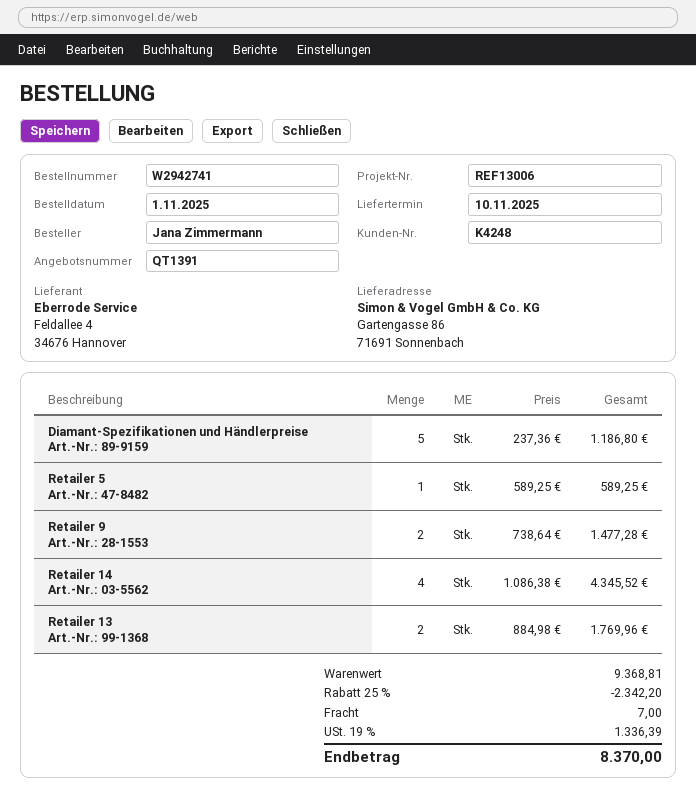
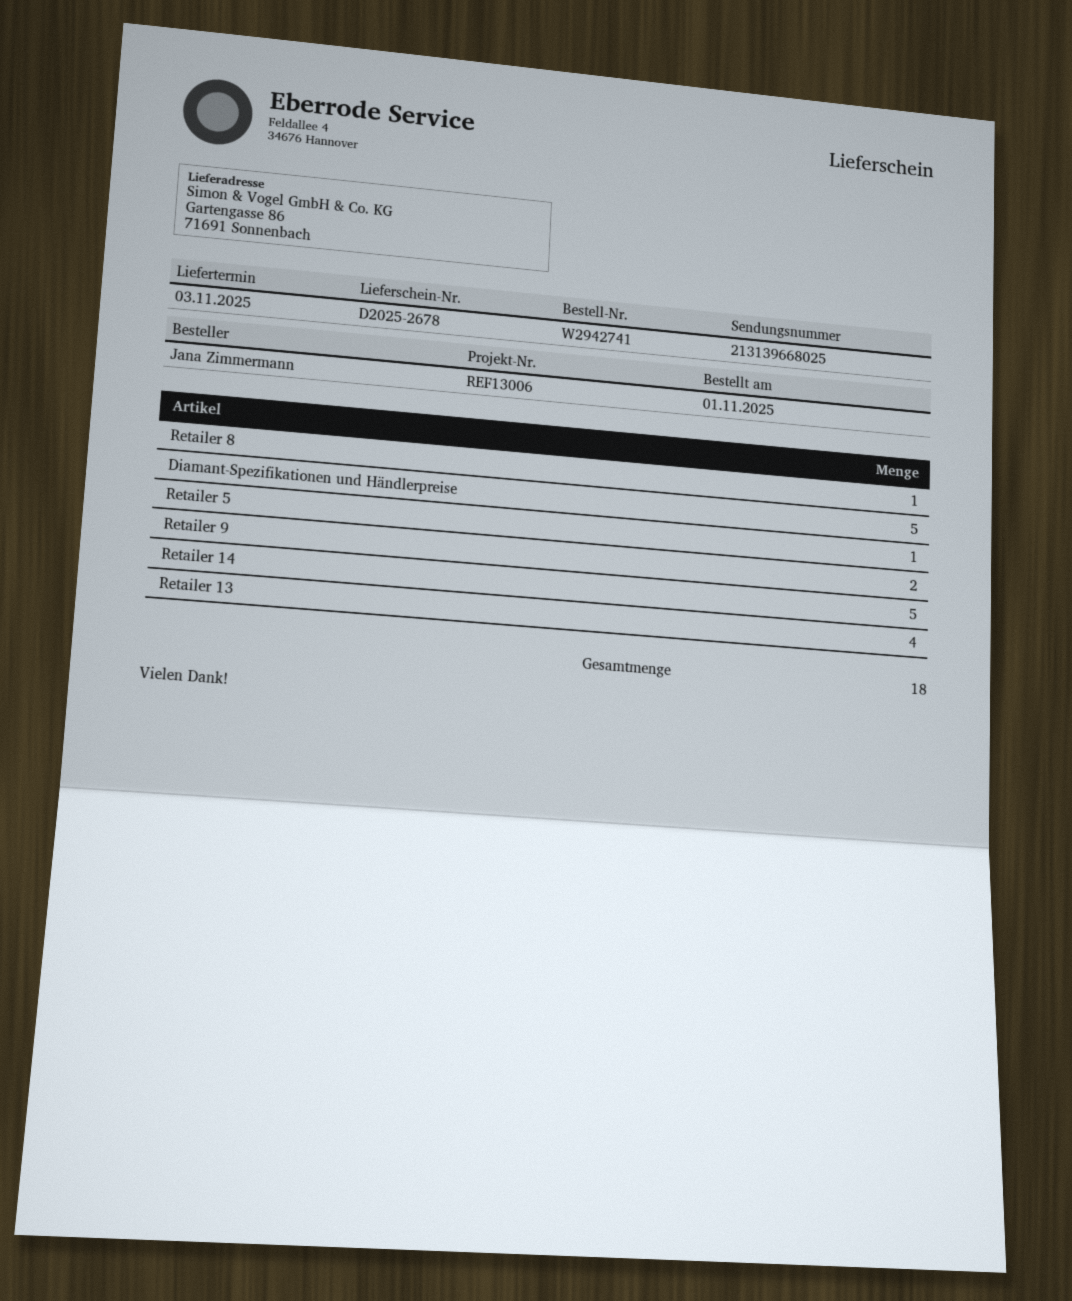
delivery date: 2025-11-10 -> 2025-11-03
Retailer 14: 4 -> 5
Retailer 13: 2 -> 4
Retailer 8: none -> 1

